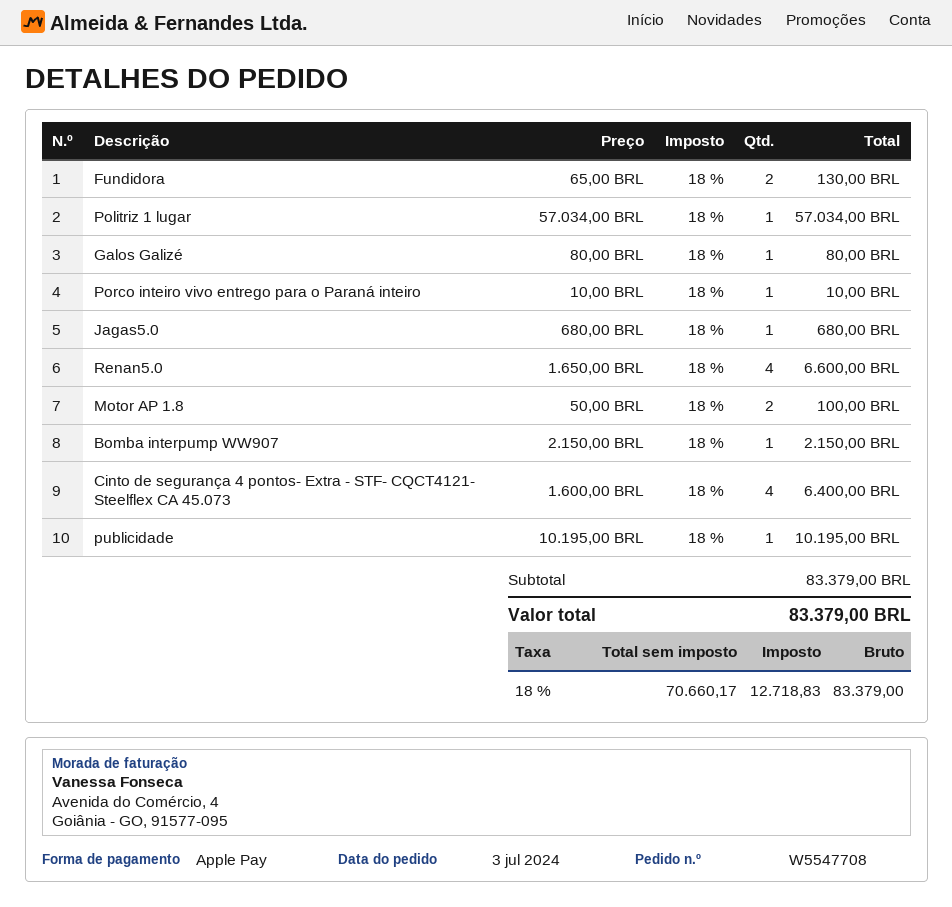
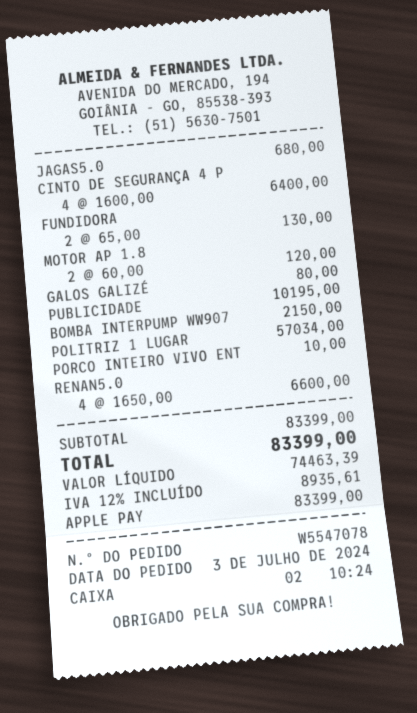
order number: W5547708 -> W5547078
Motor AP 1.8: 2 x 50.00 = 100.00 -> 2 x 60.00 = 120.00
subtotal: 83379.00 -> 83399.00
net: 70660.17 -> 74463.39
tax: 18% = 12718.83 -> 12% = 8935.61
total: 83379.00 -> 83399.00

